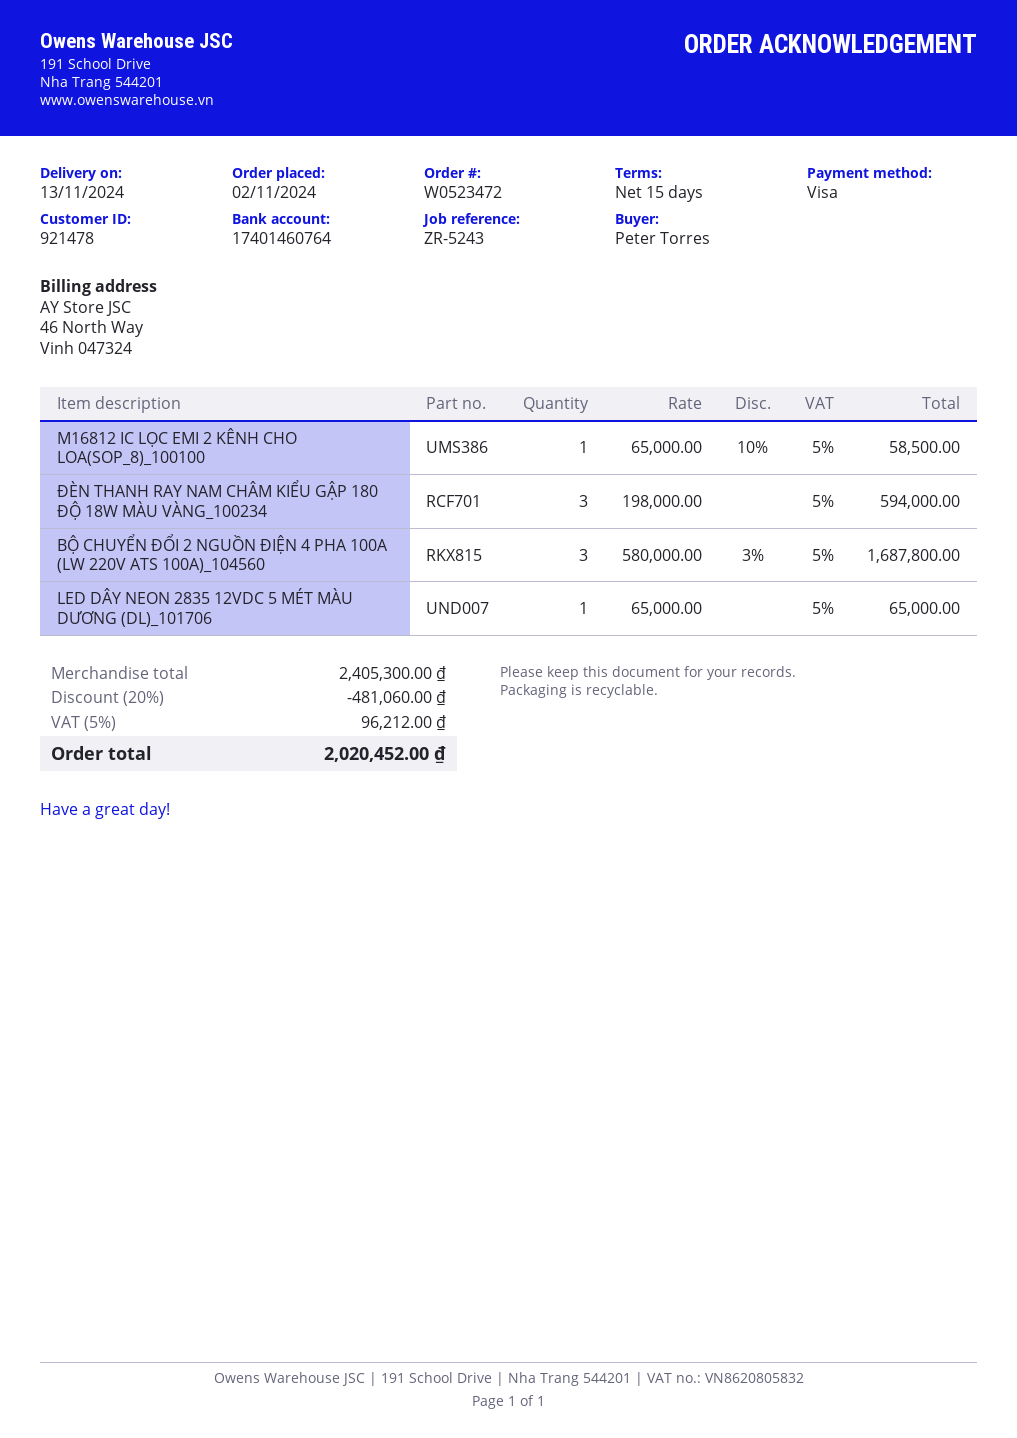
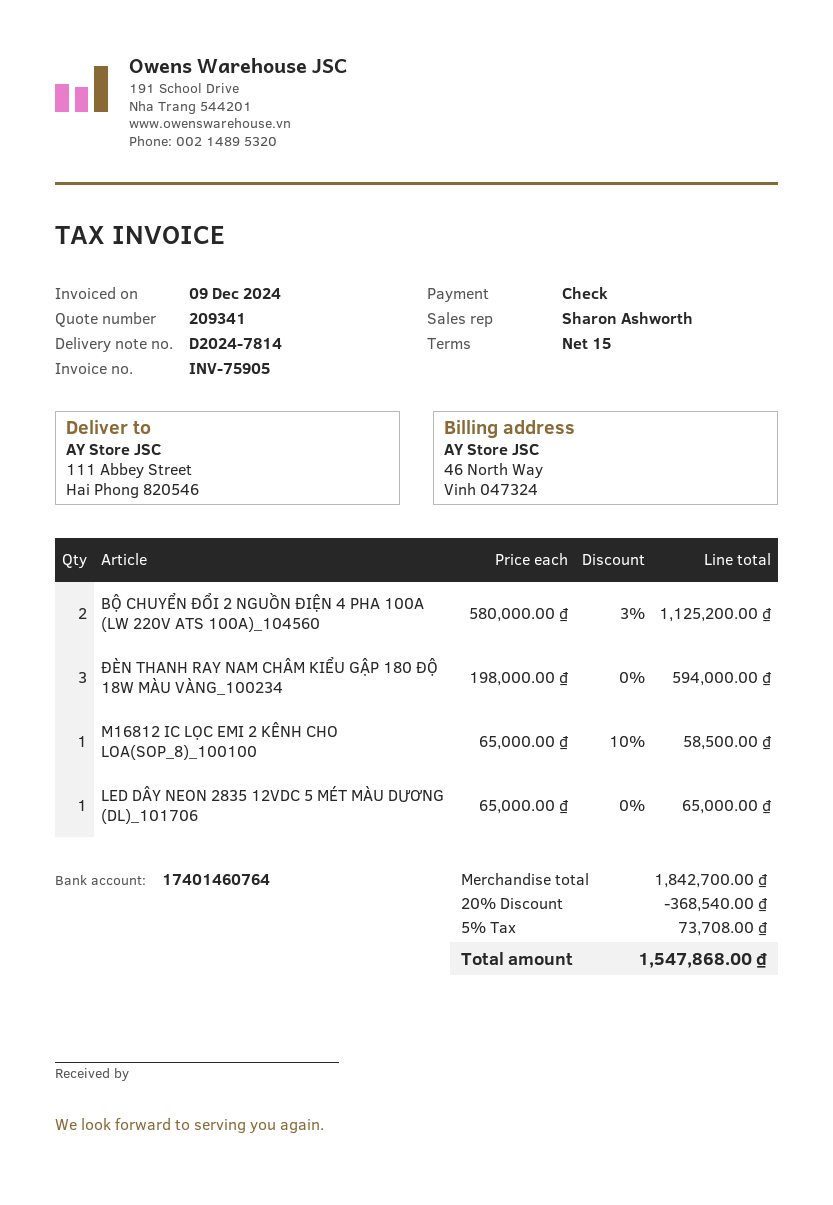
payment method: Visa -> cheque
BỘ CHUYỂN ĐỔI 2 NGUỒN ĐIỆN 4 PHA 100A (LW 220V ATS 100A)_104560: 3 x 580000.00 - 3% = 1687800.00 -> 2 x 580000.00 - 3% = 1125200.00
subtotal: 2405300.00 -> 1842700.00
discount: 20% = 481060.00 -> 20% = 368540.00
tax: 5% = 96212.00 -> 5% = 73708.00
total: 2020452.00 -> 1547868.00

